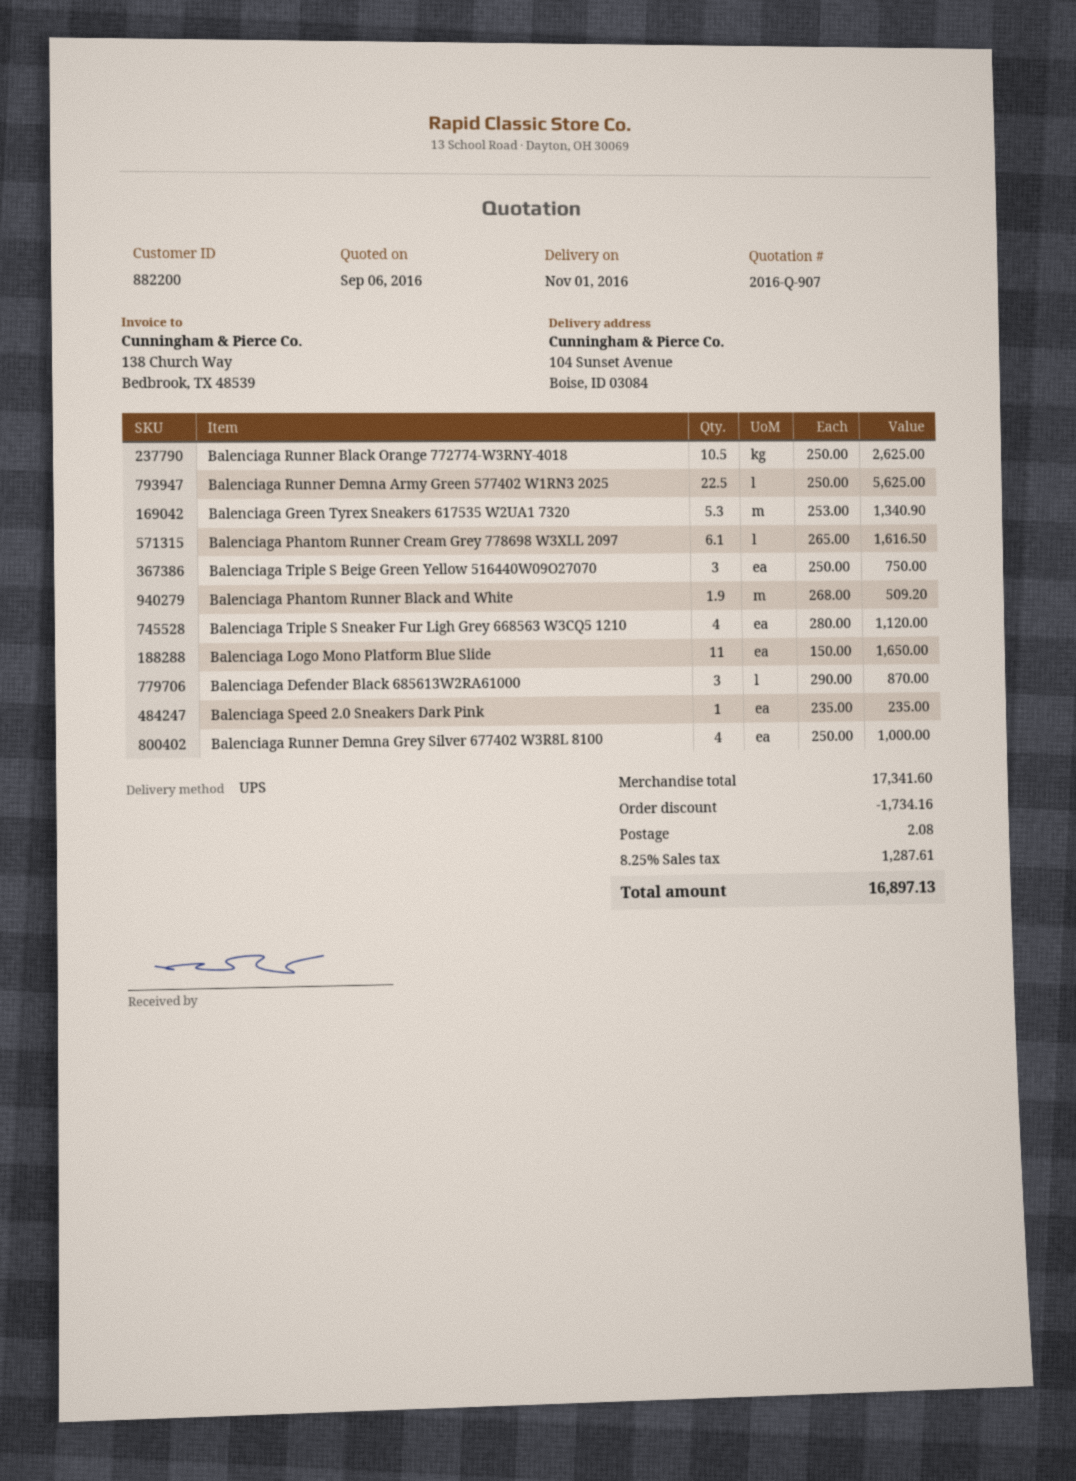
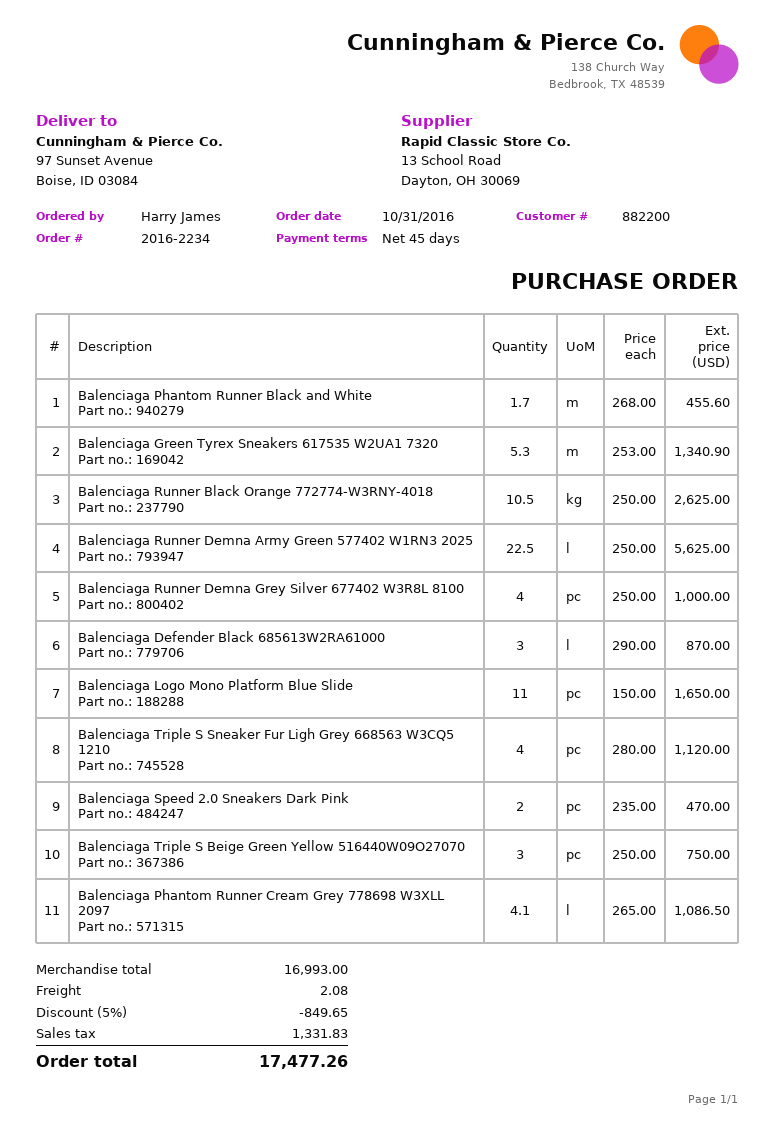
ship to: 104 Sunset Avenue, Boise, ID 03084 -> 97 Sunset Avenue, Boise, ID 03084
Balenciaga Phantom Runner Cream Grey 778698 W3XLL 2097: 6.1 x 265.00 = 1616.50 -> 4.1 x 265.00 = 1086.50
Balenciaga Phantom Runner Black and White: 1.9 x 268.00 = 509.20 -> 1.7 x 268.00 = 455.60
Balenciaga Speed 2.0 Sneakers Dark Pink: 1 x 235.00 = 235.00 -> 2 x 235.00 = 470.00
subtotal: 17341.60 -> 16993.00
discount: 1734.16 -> 849.65
tax: 1287.61 -> 1331.83
total: 16897.13 -> 17477.26

